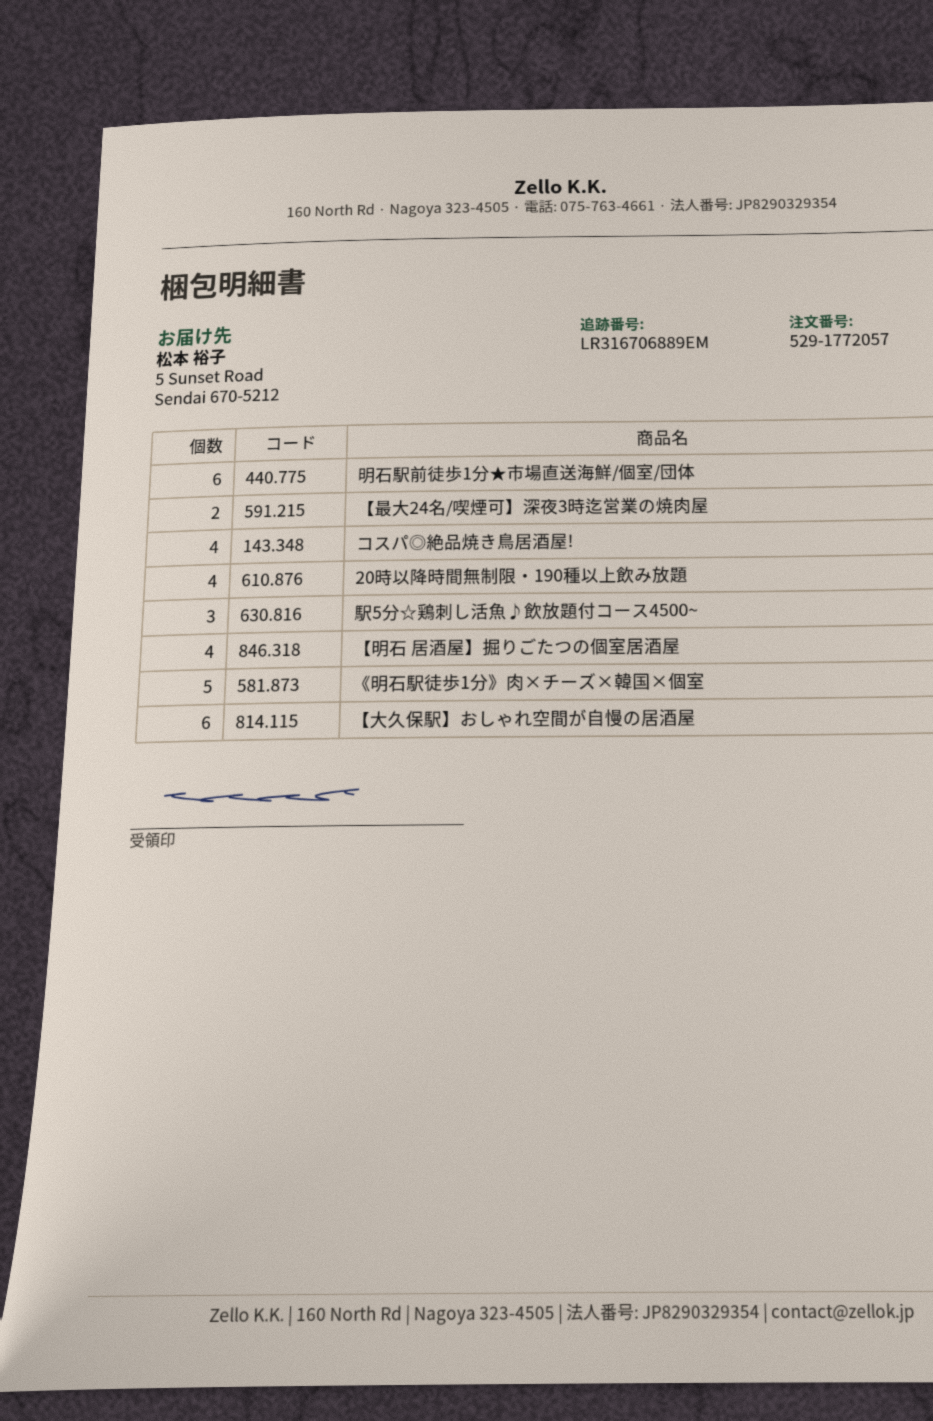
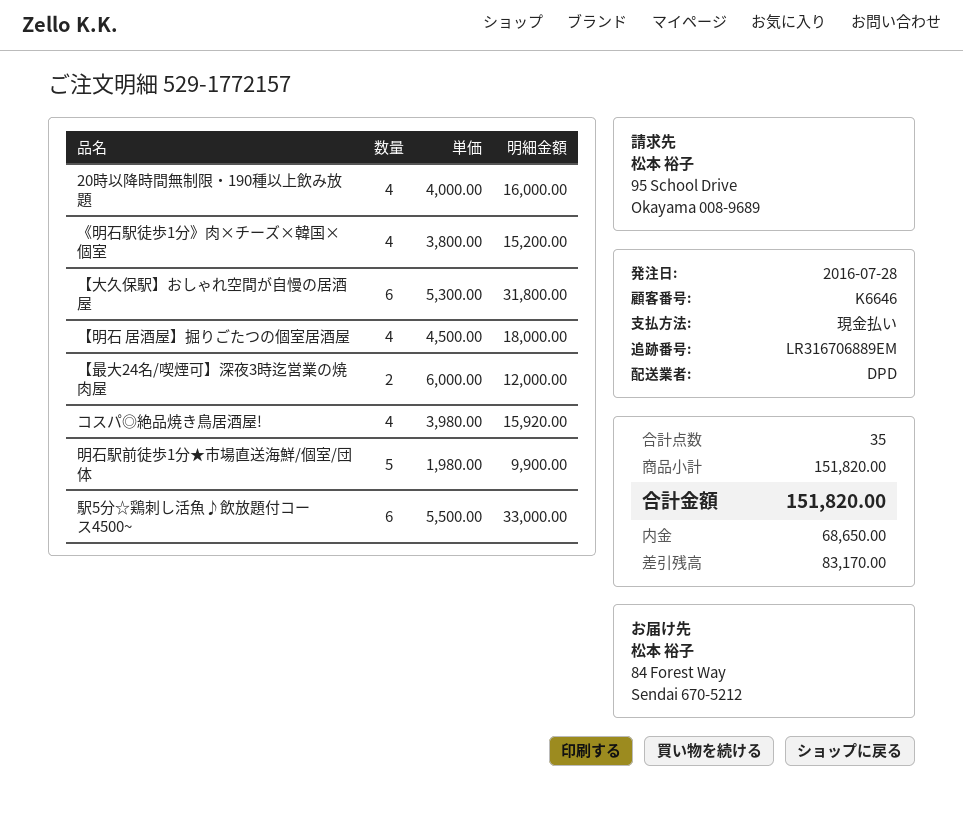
order number: 529-1772057 -> 529-1772157
ship to: 5 Sunset Road, Sendai 670-5212 -> 84 Forest Way, Sendai 670-5212
明石駅前徒歩1分★市場直送海鮮/個室/団体: 6 -> 5
駅5分☆鶏刺し活魚♪飲放題付コース4500~: 3 -> 6
《明石駅徒歩1分》肉×チーズ×韓国×個室: 5 -> 4

